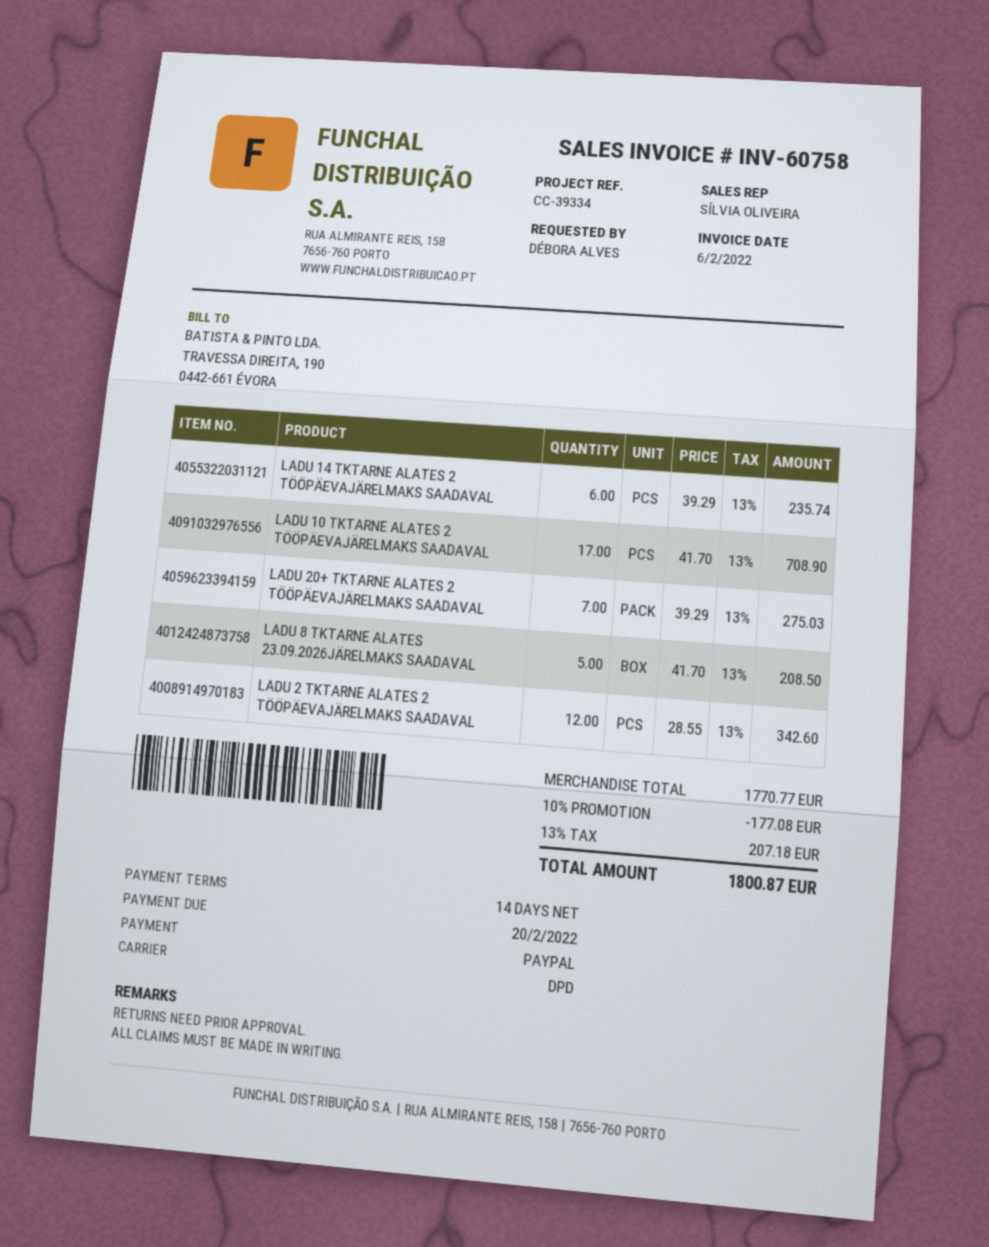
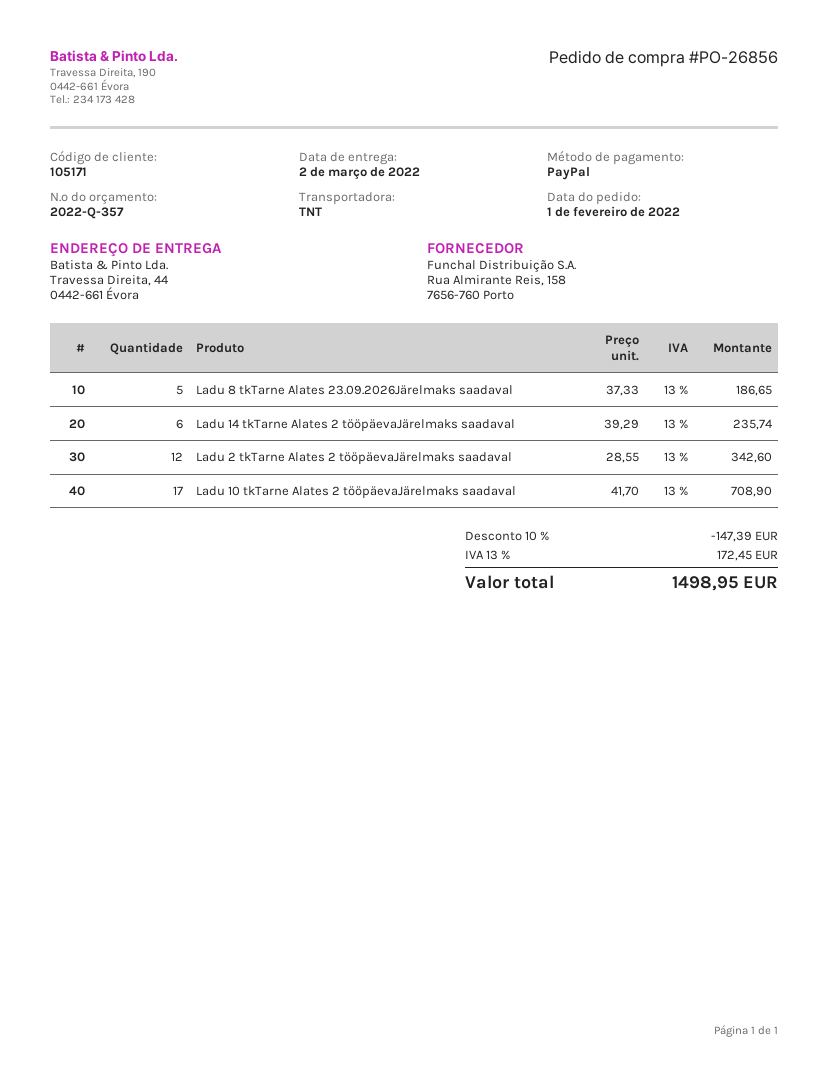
shipping method: DPD -> TNT
LADU 20+ TKTARNE ALATES 2 TÖÖPÄEVAJÄRELMAKS SAADAVAL: 7 x 39.29 = 275.03 -> none
LADU 8 TKTARNE ALATES 23.09.2026JÄRELMAKS SAADAVAL: 5 x 41.70 = 208.50 -> 5 x 37.33 = 186.65
discount: 10% = 177.08 -> 10% = 147.39
tax: 13% = 207.18 -> 13% = 172.45
total: 1800.87 -> 1498.95

